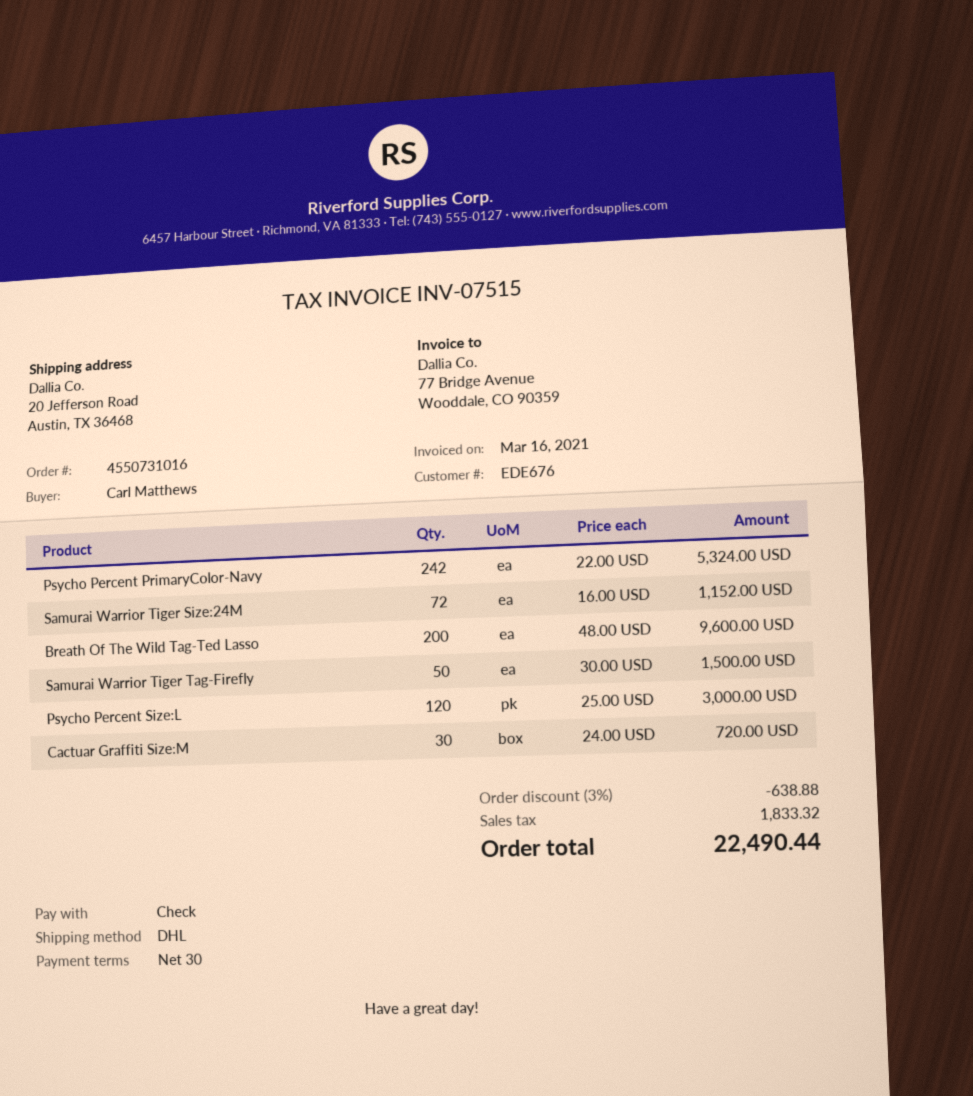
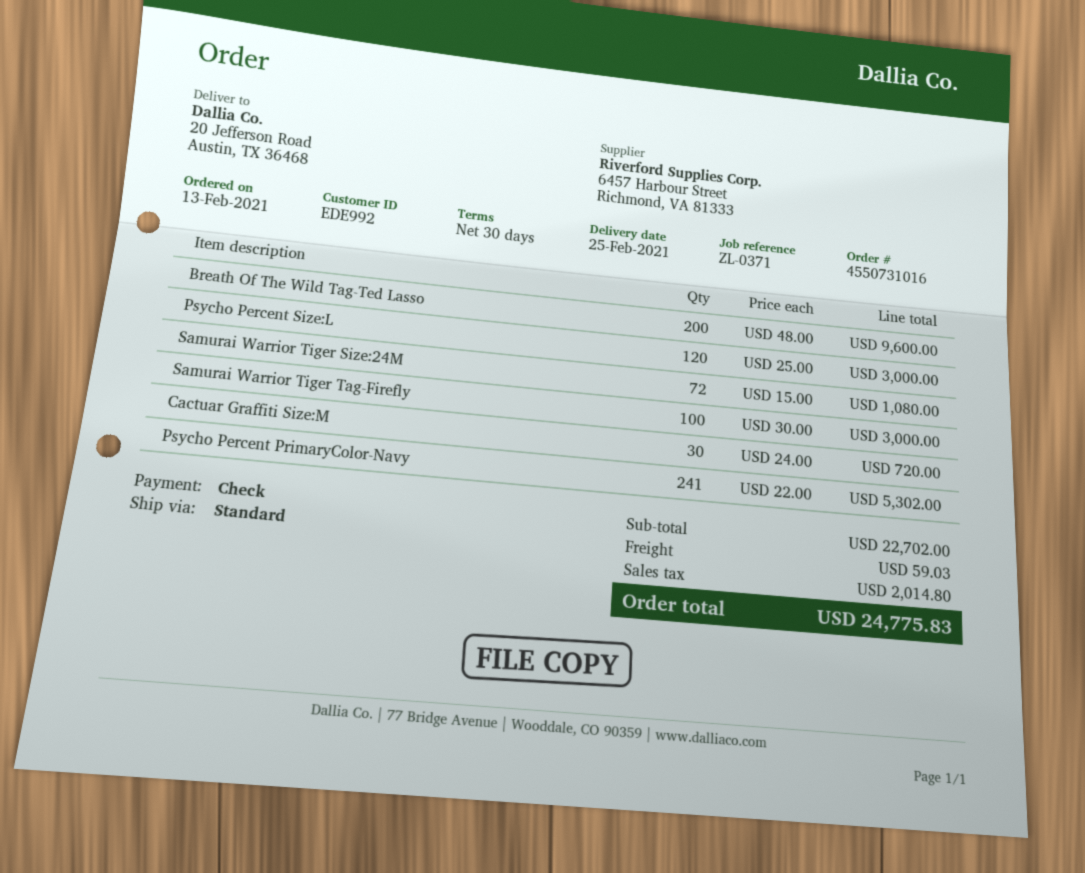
customer number: EDE676 -> EDE992
shipping method: DHL -> standard
Psycho Percent PrimaryColor-Navy: 242 x 22.00 = 5324.00 -> 241 x 22.00 = 5302.00
Samurai Warrior Tiger Size:24M: 72 x 16.00 = 1152.00 -> 72 x 15.00 = 1080.00
Samurai Warrior Tiger Tag-Firefly: 50 x 30.00 = 1500.00 -> 100 x 30.00 = 3000.00
discount: 3% = 638.88 -> none
shipping: none -> 59.03
tax: 1833.32 -> 2014.80
total: 22490.44 -> 24775.83

